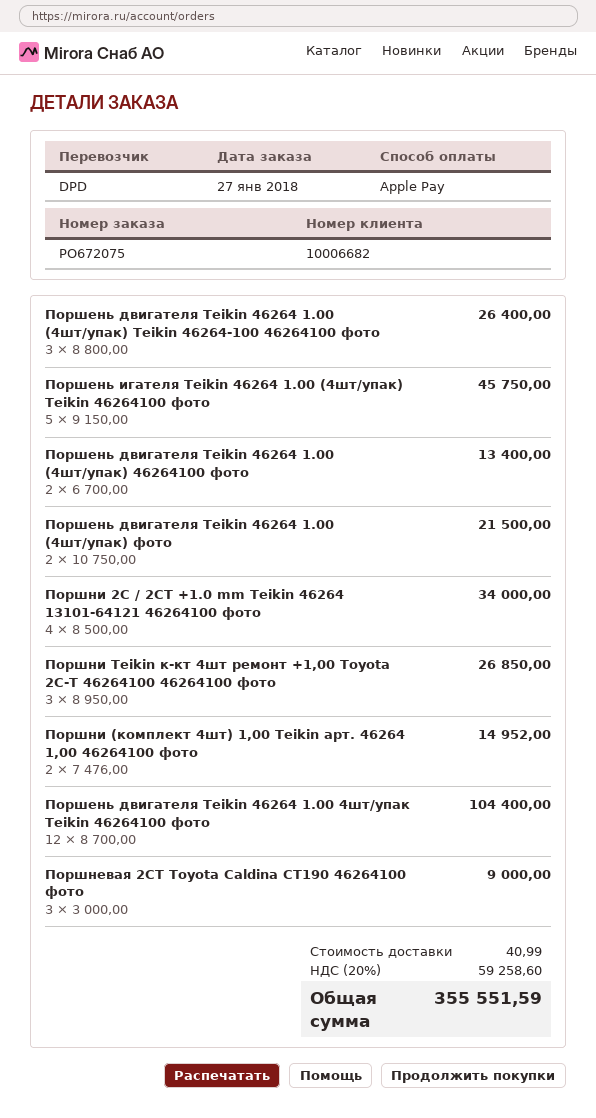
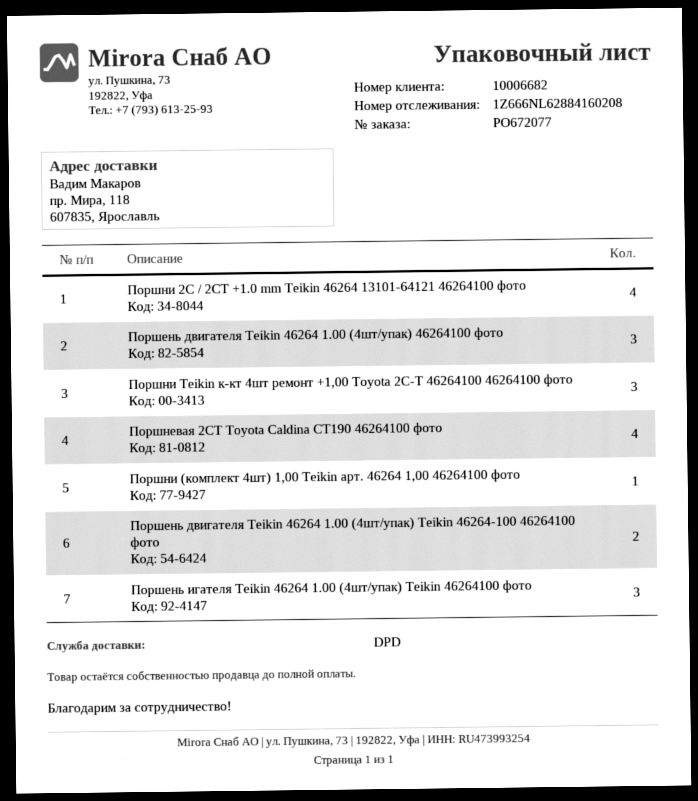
order number: PO672075 -> PO672077
Поршень двигателя Teikin 46264 1.00 (4шт/упак) Teikin 46264-100 46264100 фото: 3 -> 2
Поршень игателя Teikin 46264 1.00 (4шт/упак) Teikin 46264100 фото: 5 -> 3
Поршень двигателя Teikin 46264 1.00 (4шт/упак) 46264100 фото: 2 -> 3
Поршень двигателя Teikin 46264 1.00 (4шт/упак) фото: 2 -> none
Поршни (комплект 4шт) 1,00 Teikin арт. 46264 1,00 46264100 фото: 2 -> 1
Поршень двигателя Teikin 46264 1.00 4шт/упак Teikin 46264100 фото: 12 -> none
Поршневая 2CT Toyota Caldina CT190 46264100 фото: 3 -> 4

